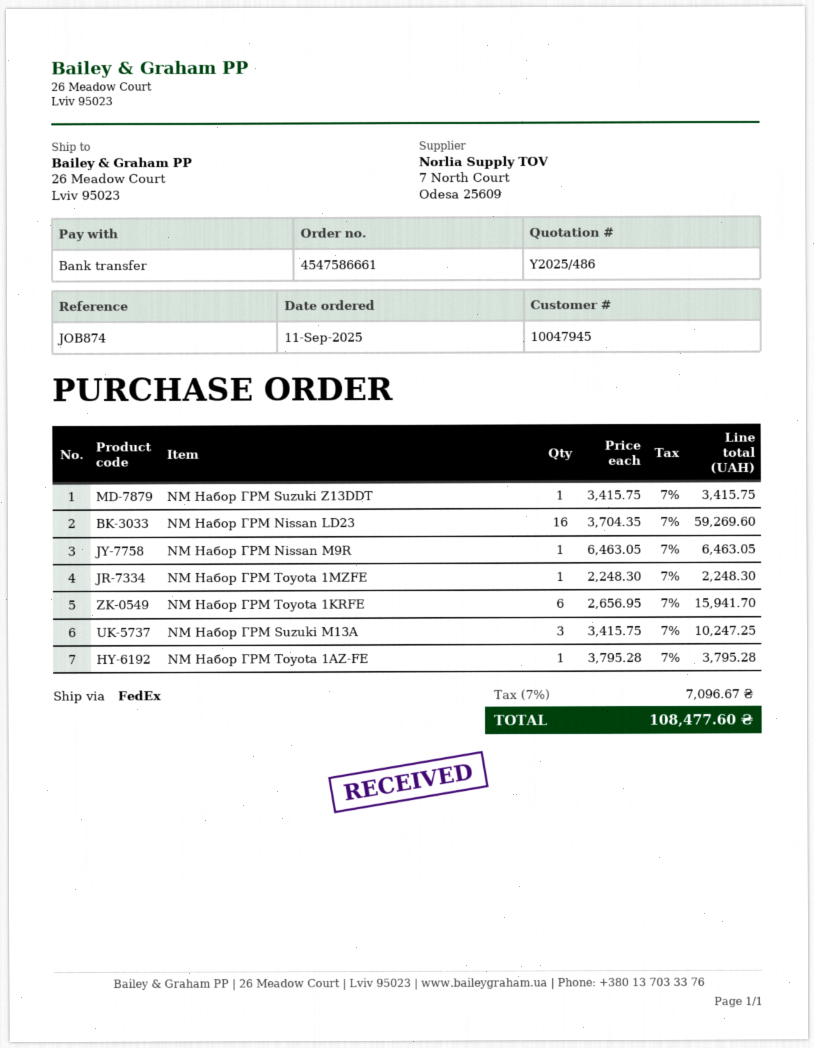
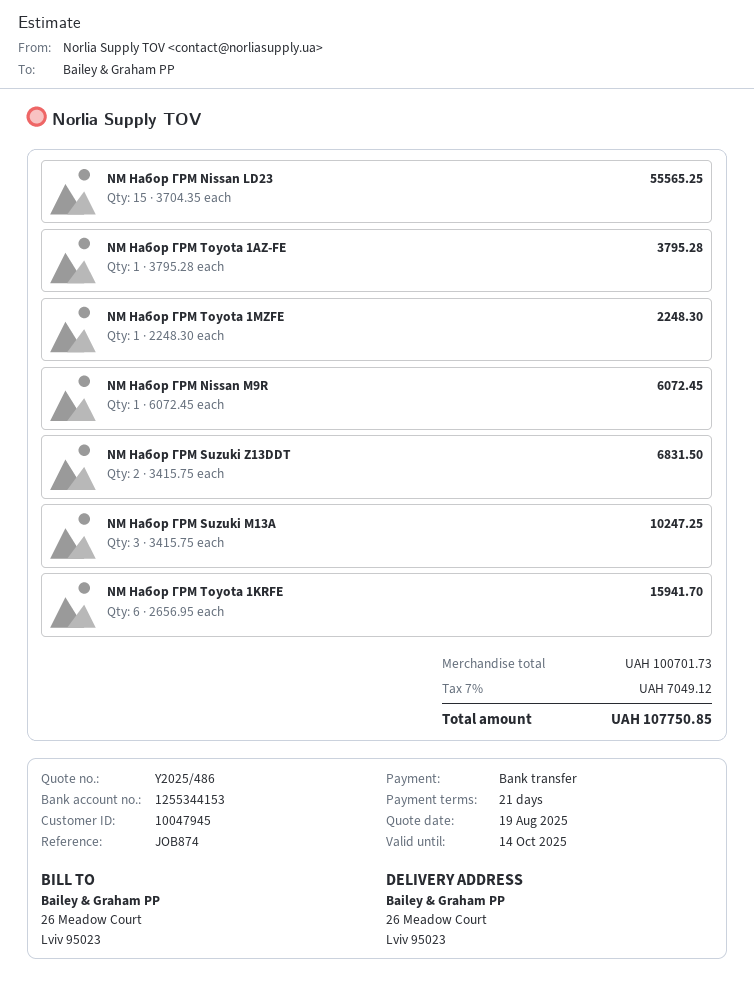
NM Набор ГРМ Suzuki Z13DDT: 1 x 3415.75 = 3415.75 -> 2 x 3415.75 = 6831.50
NM Набор ГРМ Nissan LD23: 16 x 3704.35 = 59269.60 -> 15 x 3704.35 = 55565.25
NM Набор ГРМ Nissan M9R: 1 x 6463.05 = 6463.05 -> 1 x 6072.45 = 6072.45
tax: 7% = 7096.67 -> 7% = 7049.12
total: 108477.60 -> 107750.85

